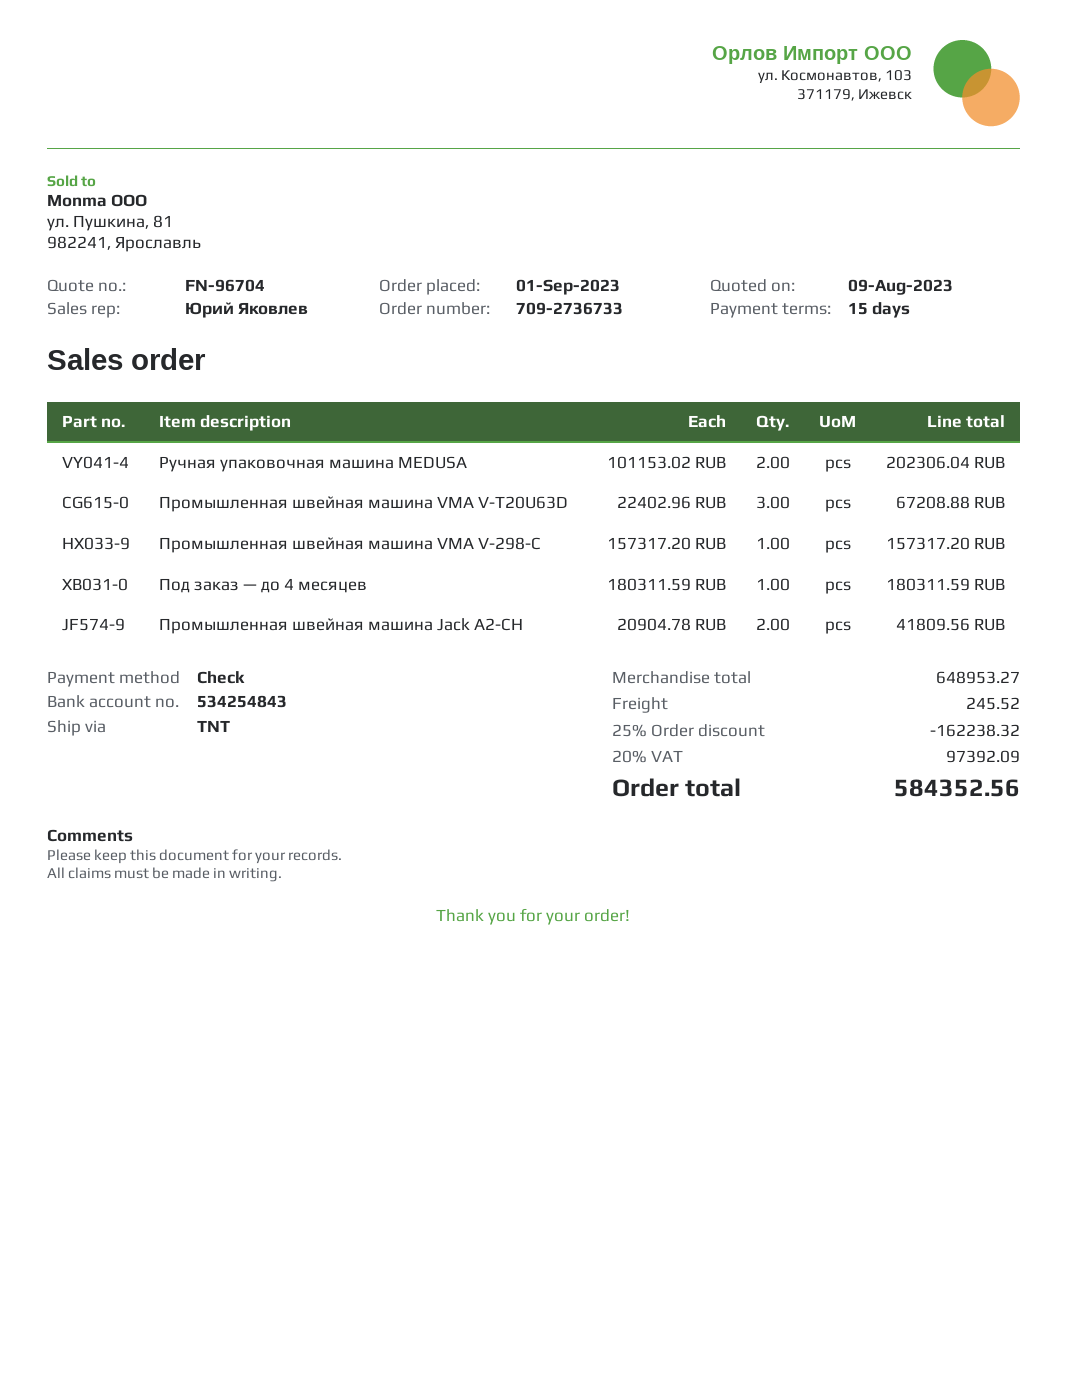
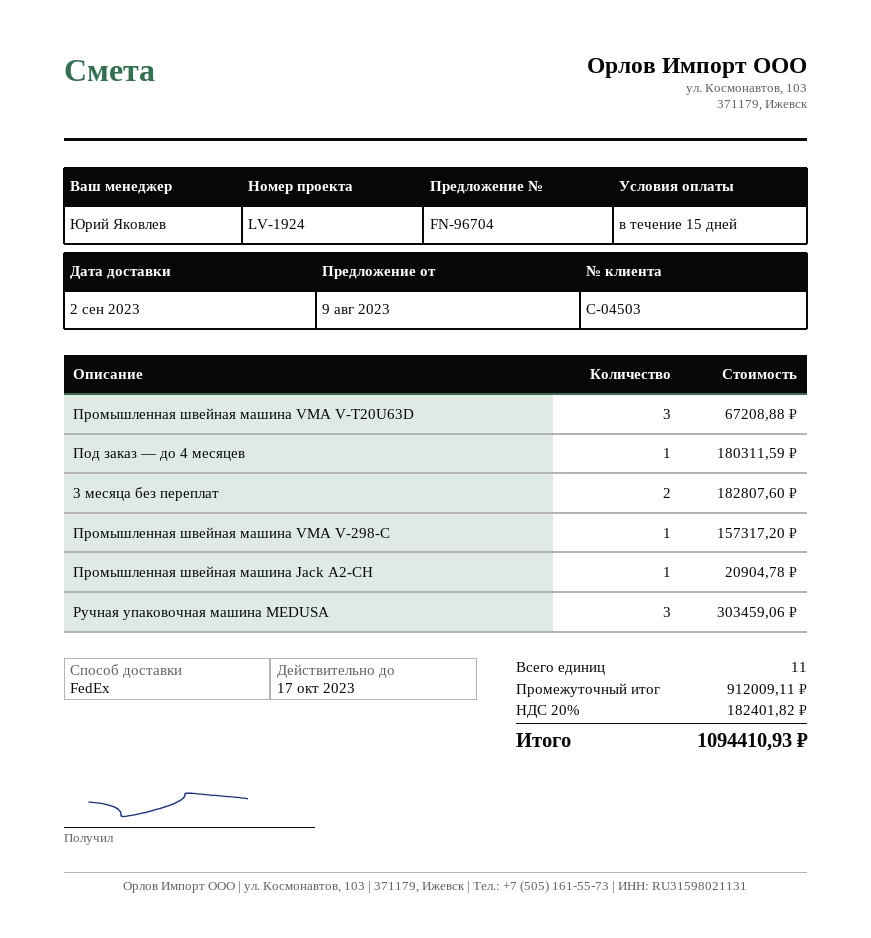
shipping method: TNT -> FedEx
Ручная упаковочная машина MEDUSA: 2 for 202306.04 -> 3 for 303459.06
Промышленная швейная машина Jack A2-CH: 2 for 41809.56 -> 1 for 20904.78
3 месяца без переплат: none -> 2 for 182807.60
subtotal: 648953.27 -> 912009.11
discount: 25% = 162238.32 -> none
shipping: 245.52 -> none
tax: 20% = 97392.09 -> 20% = 182401.82
total: 584352.56 -> 1094410.93

